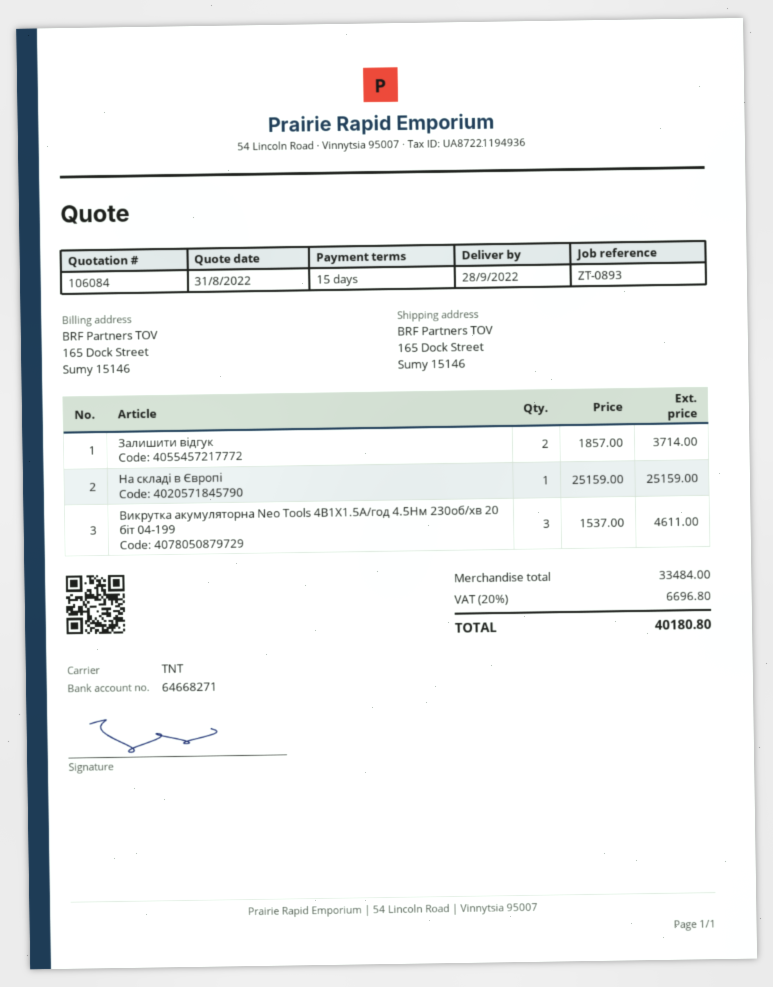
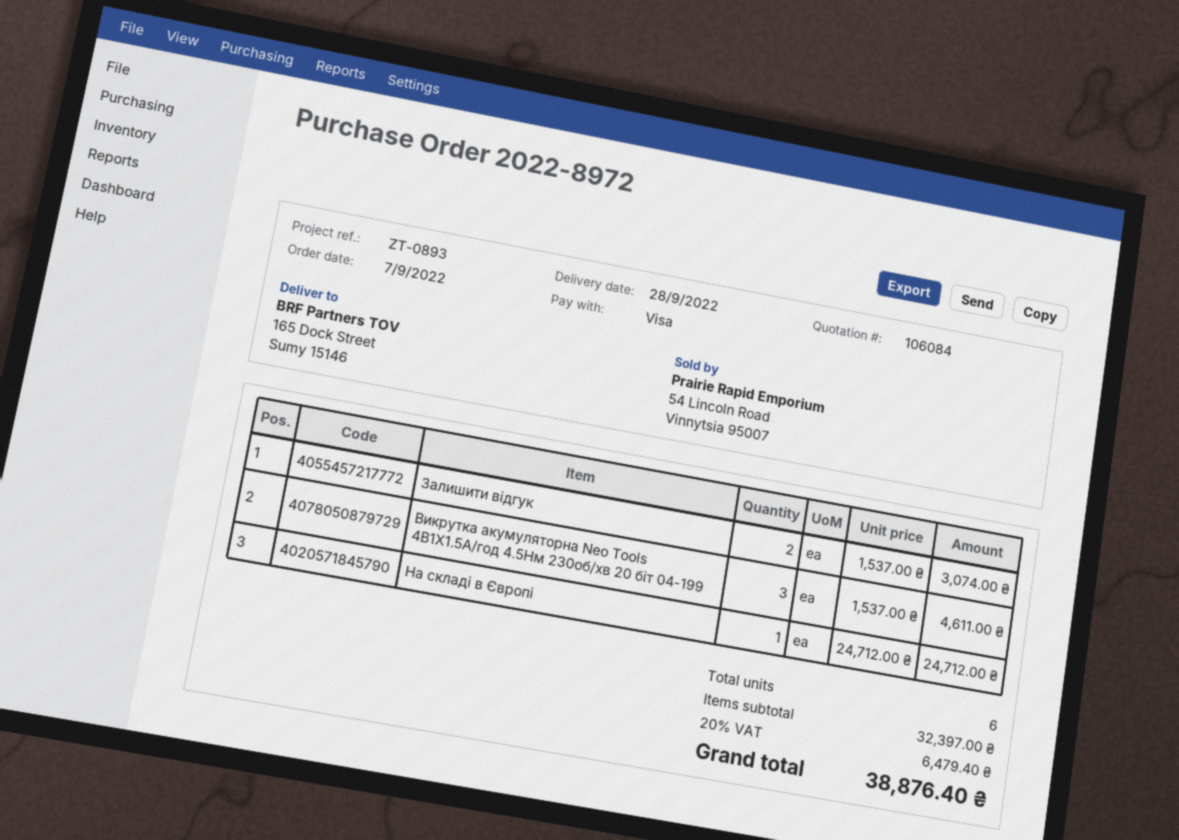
Залишити відгук: 2 x 1857.00 = 3714.00 -> 2 x 1537.00 = 3074.00
На складі в Європі: 1 x 25159.00 = 25159.00 -> 1 x 24712.00 = 24712.00
subtotal: 33484.00 -> 32397.00
tax: 20% = 6696.80 -> 20% = 6479.40
total: 40180.80 -> 38876.40

